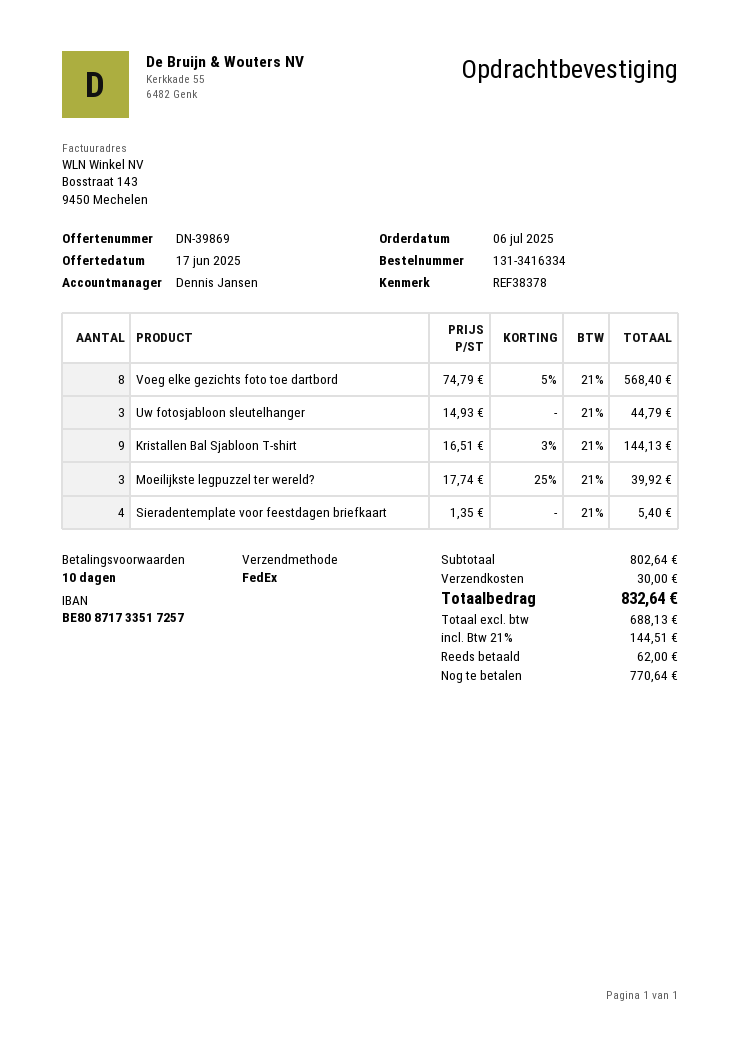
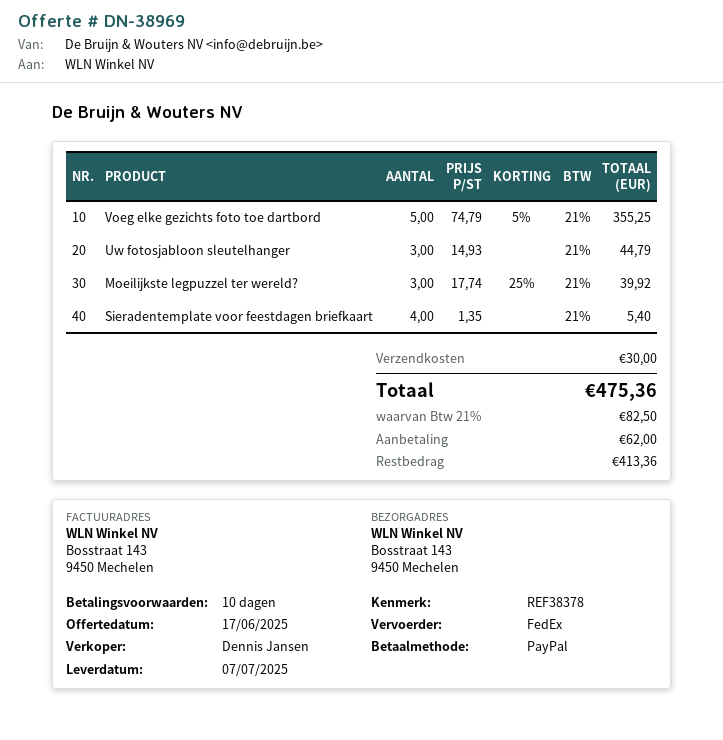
quote number: DN-39869 -> DN-38969
Voeg elke gezichts foto toe dartbord: 8 x 74.79 - 5% = 568.40 -> 5 x 74.79 - 5% = 355.25
Kristallen Bal Sjabloon T-shirt: 9 x 16.51 - 3% = 144.13 -> none
tax: 21% = 144.51 -> 21% = 82.50
total: 832.64 -> 475.36
balance: 770.64 -> 413.36

